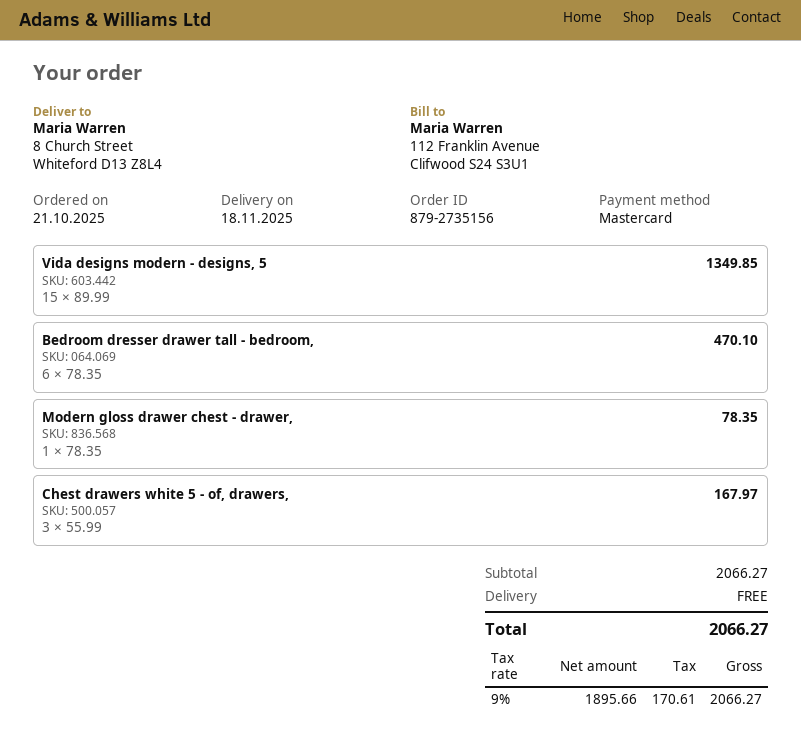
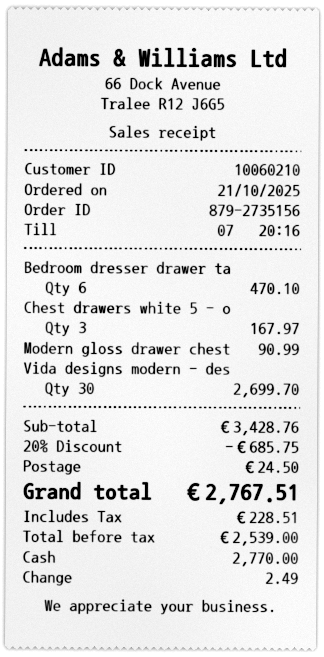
payment method: Mastercard -> cash
Vida designs modern - designs, 5: 15 for 1349.85 -> 30 for 2699.70
Modern gloss drawer chest - drawer,: 1 for 78.35 -> 1 for 90.99
subtotal: 2066.27 -> 3428.76
discount: none -> 20% = 685.75
shipping: 0.00 -> 24.50
net: 1895.66 -> 2539.00
tax: 170.61 -> 228.51
total: 2066.27 -> 2767.51

